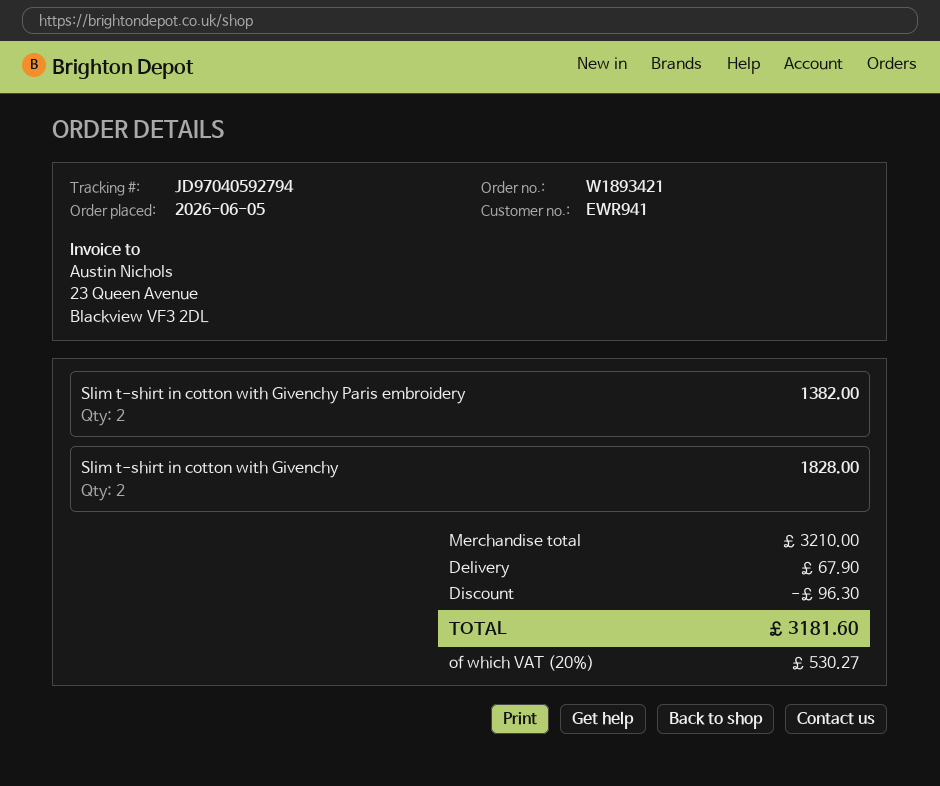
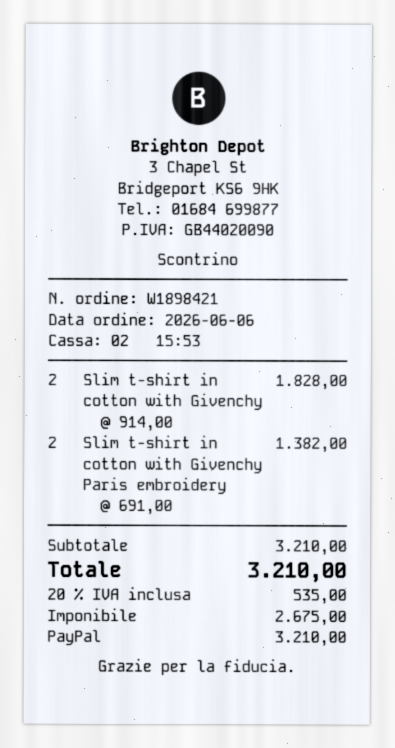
order number: W1893421 -> W1898421
order date: 2026-06-05 -> 2026-06-06
discount: 96.30 -> none
shipping: 67.90 -> none
tax: 20% = 530.27 -> 20% = 535.00
total: 3181.60 -> 3210.00

